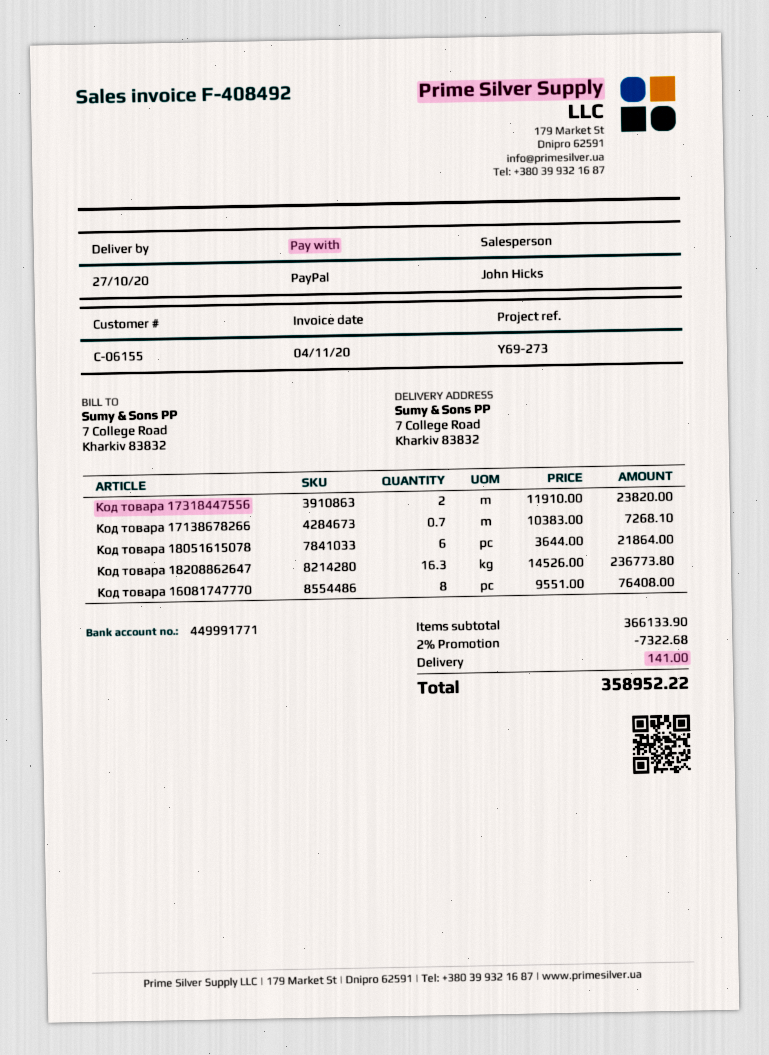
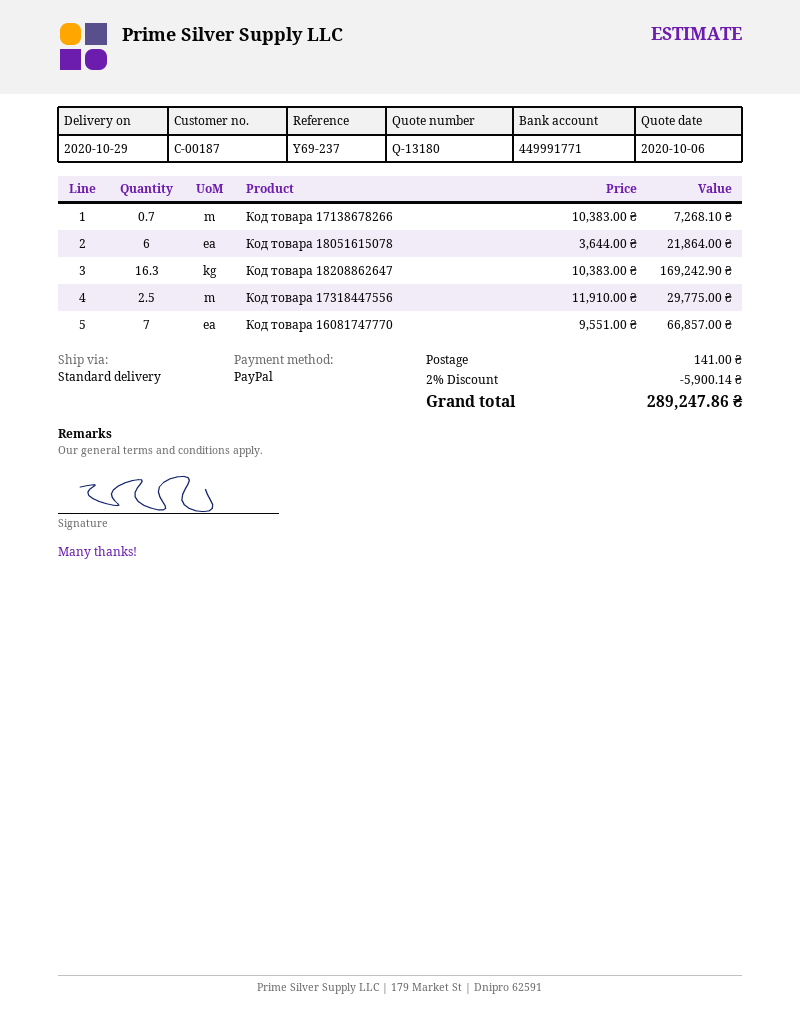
delivery date: 2020-10-27 -> 2020-10-29
customer number: C-06155 -> C-00187
reference: Y69-273 -> Y69-237
Код товара 17318447556: 2 x 11910.00 = 23820.00 -> 2.5 x 11910.00 = 29775.00
Код товара 18208862647: 16.3 x 14526.00 = 236773.80 -> 16.3 x 10383.00 = 169242.90
Код товара 16081747770: 8 x 9551.00 = 76408.00 -> 7 x 9551.00 = 66857.00
discount: 2% = 7322.68 -> 2% = 5900.14
total: 358952.22 -> 289247.86

